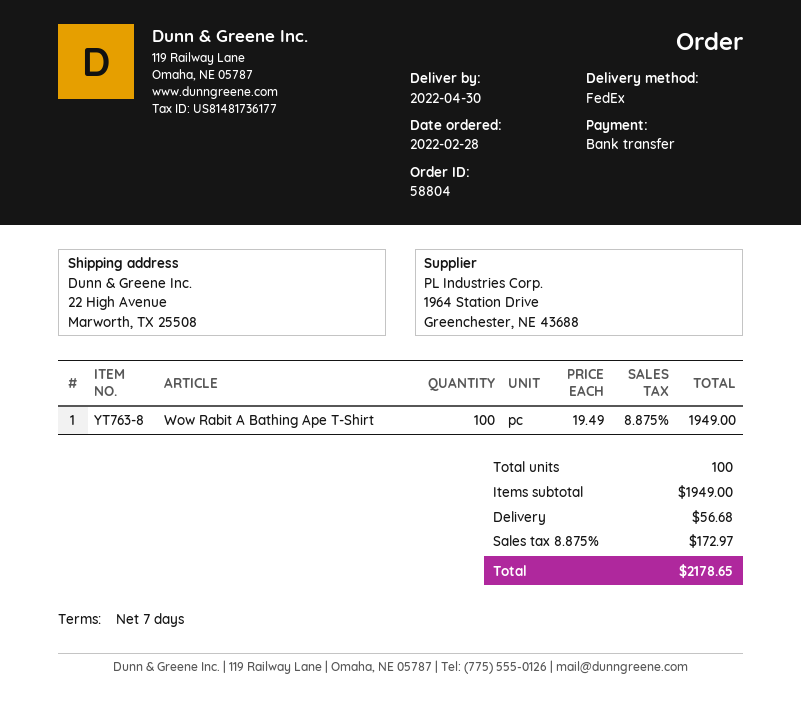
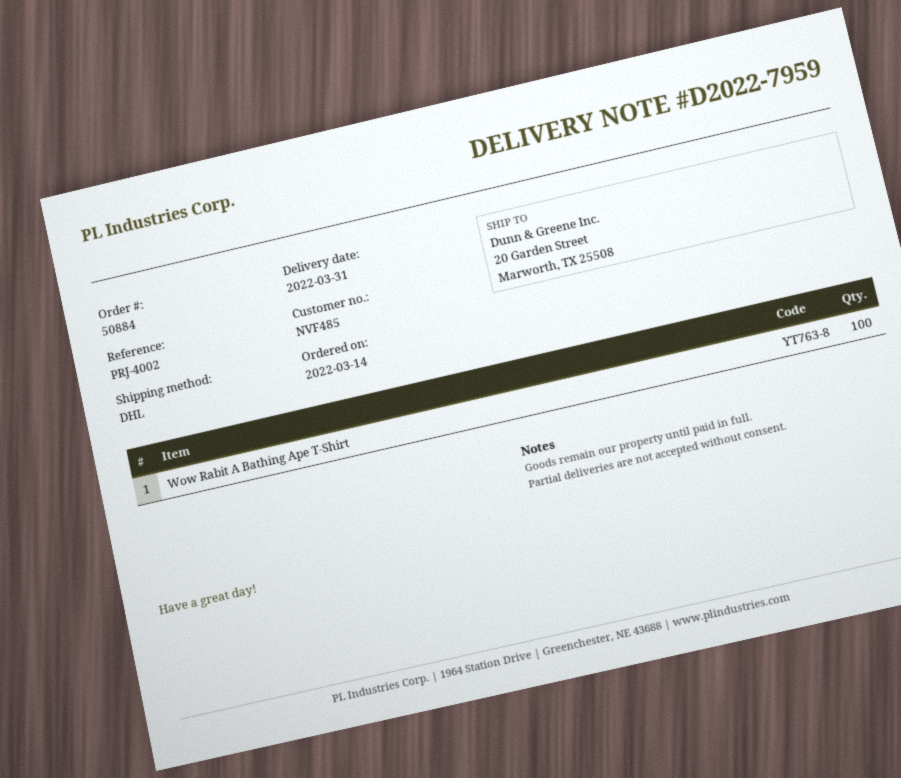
order number: 58804 -> 50884
order date: 2022-02-28 -> 2022-03-14
delivery date: 2022-04-30 -> 2022-03-31
shipping method: FedEx -> DHL
ship to: 22 High Avenue, Marworth, TX 25508 -> 20 Garden Street, Marworth, TX 25508

